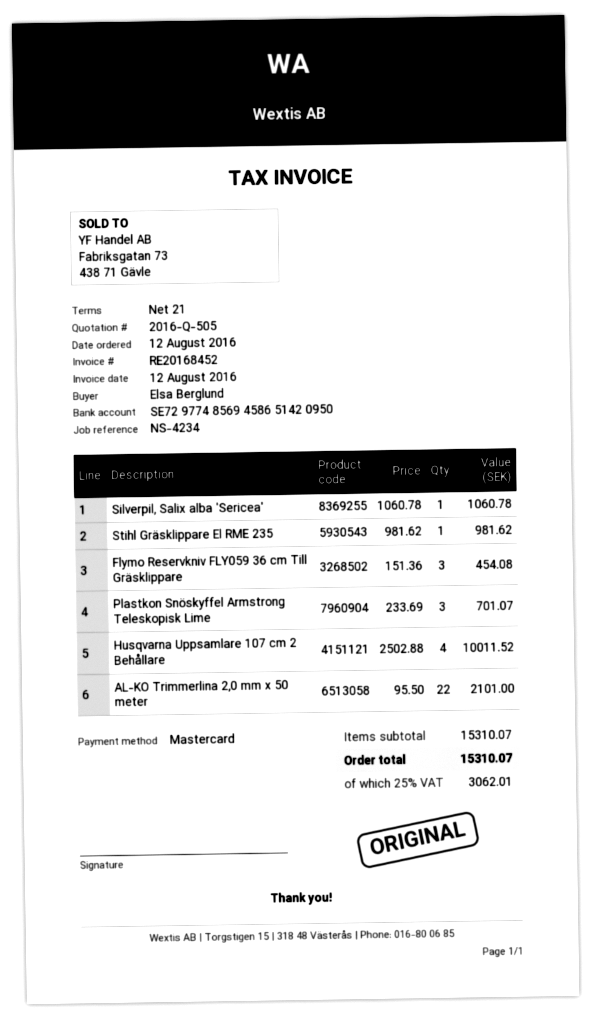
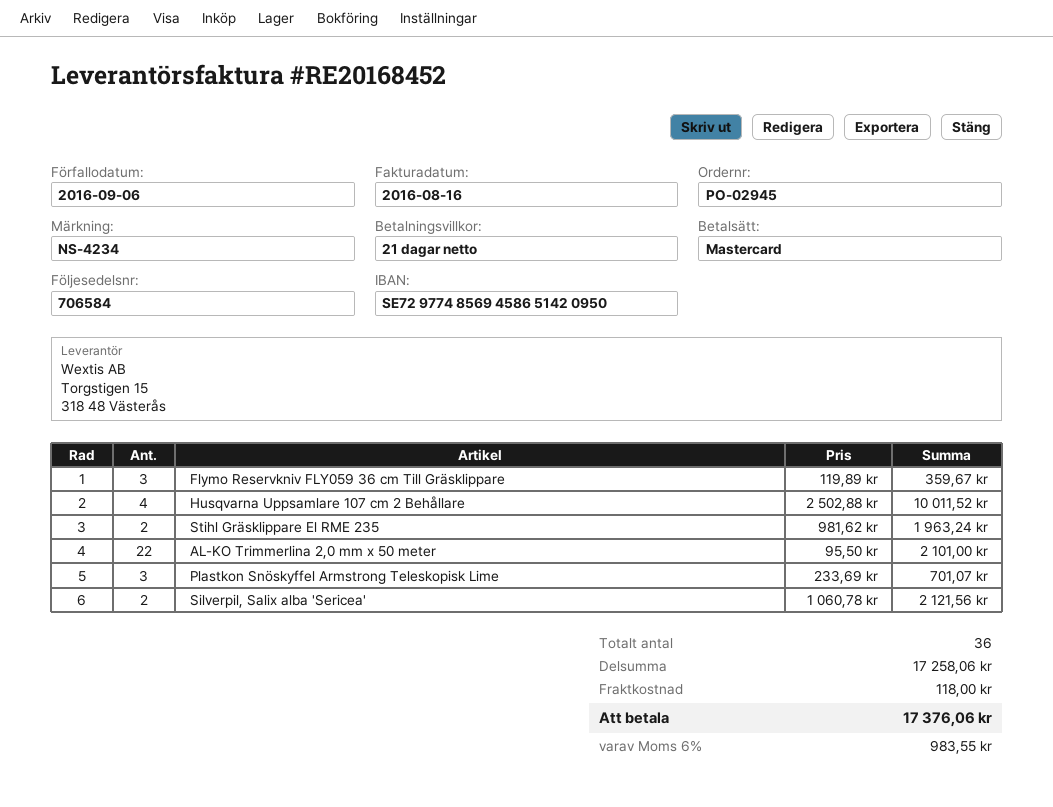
invoice date: 2016-08-12 -> 2016-08-16
Silverpil, Salix alba 'Sericea': 1 x 1060.78 = 1060.78 -> 2 x 1060.78 = 2121.56
Stihl Gräsklippare El RME 235: 1 x 981.62 = 981.62 -> 2 x 981.62 = 1963.24
Flymo Reservkniv FLY059 36 cm Till Gräsklippare: 3 x 151.36 = 454.08 -> 3 x 119.89 = 359.67
subtotal: 15310.07 -> 17258.06
shipping: none -> 118.00
tax: 25% = 3062.01 -> 6% = 983.55
total: 15310.07 -> 17376.06

